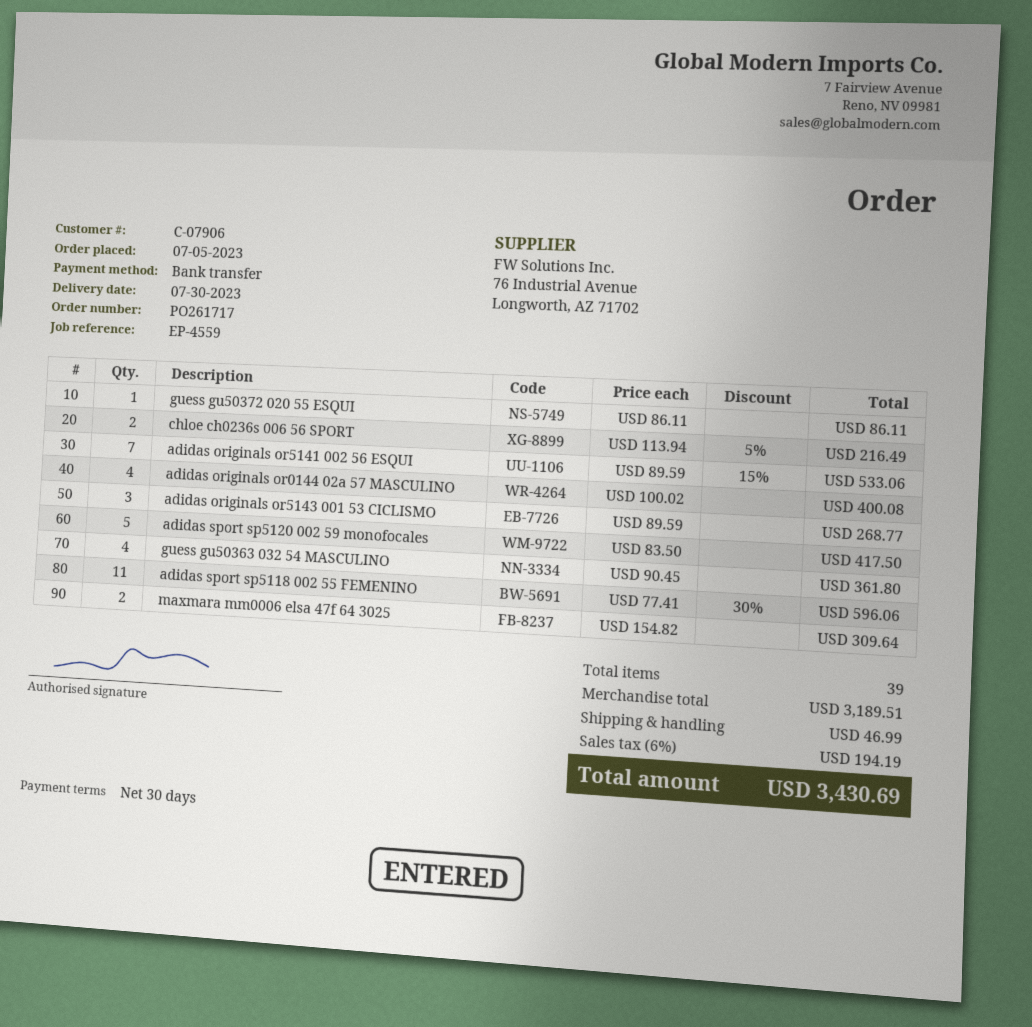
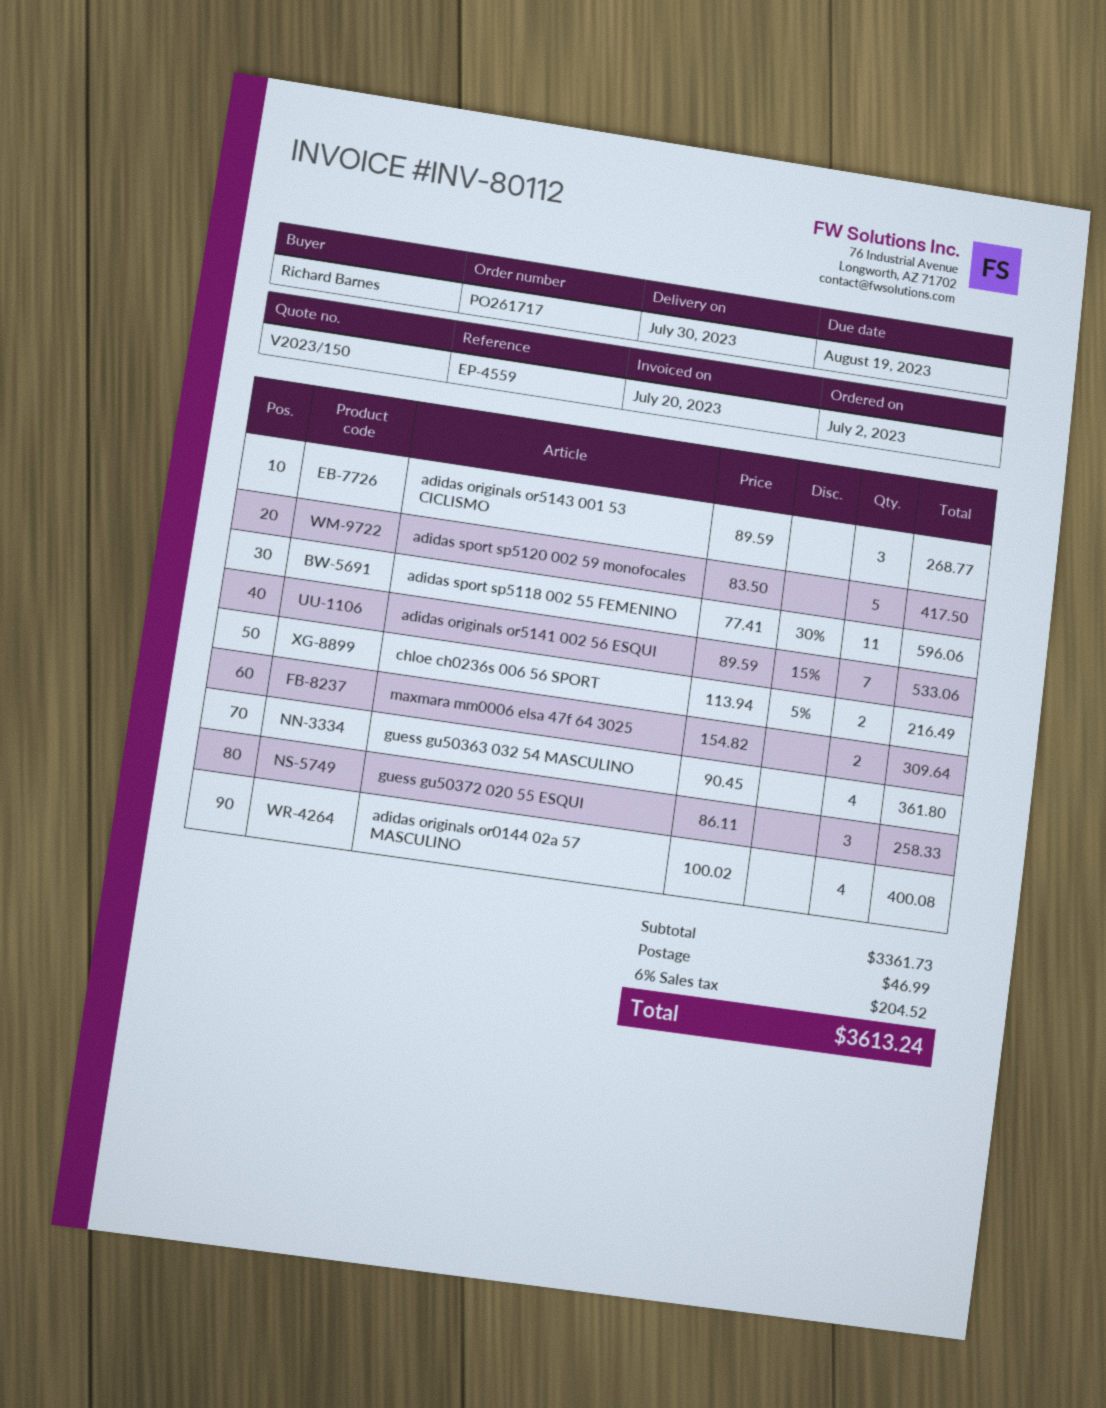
order date: 2023-07-05 -> 2023-07-02
guess gu50372 020 55 ESQUI: 1 x 86.11 = 86.11 -> 3 x 86.11 = 258.33
subtotal: 3189.51 -> 3361.73
tax: 6% = 194.19 -> 6% = 204.52
total: 3430.69 -> 3613.24

